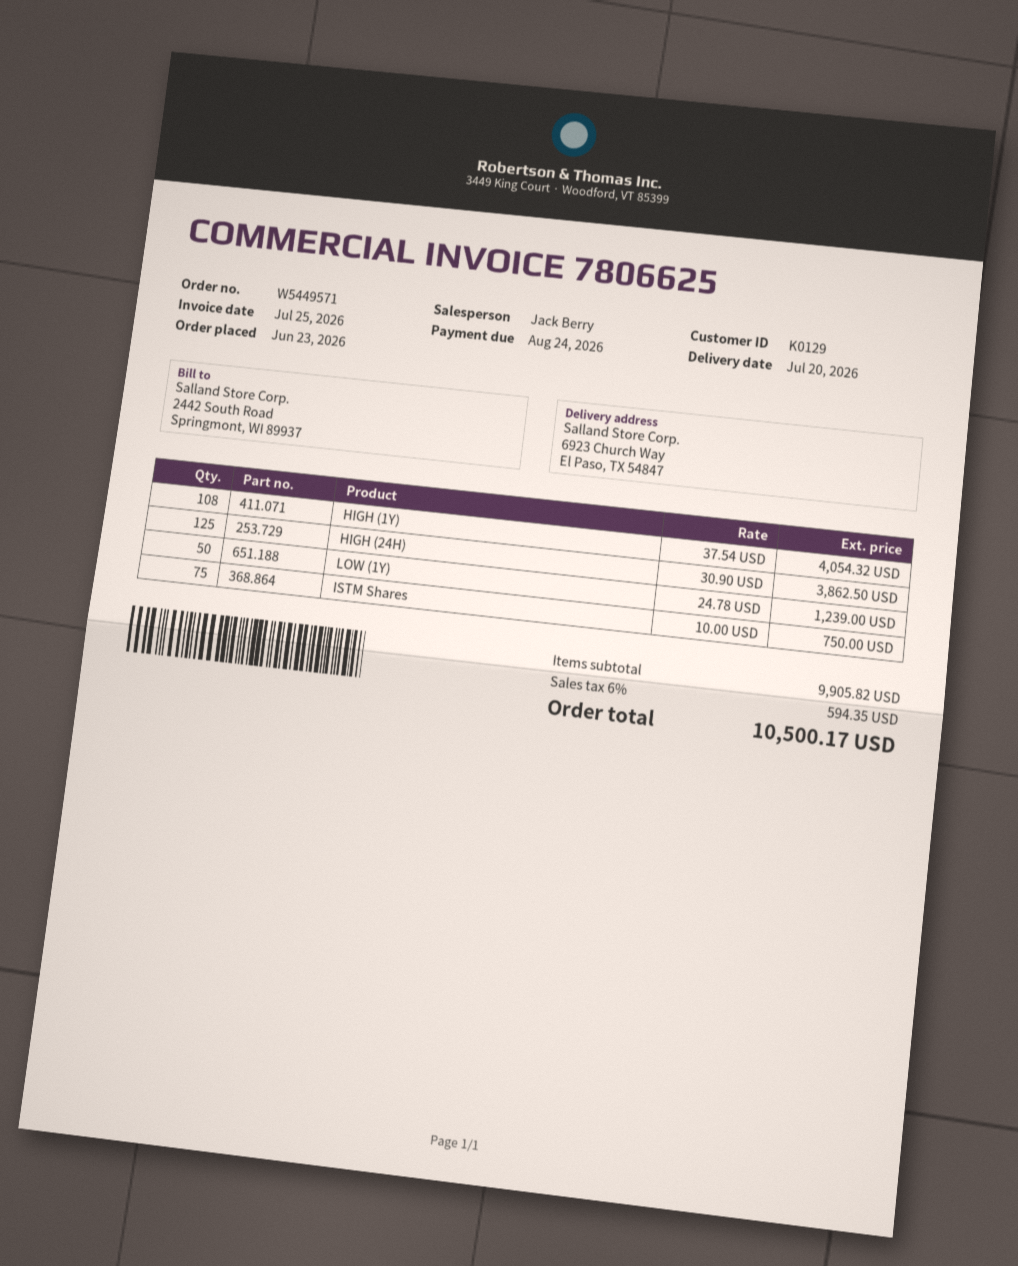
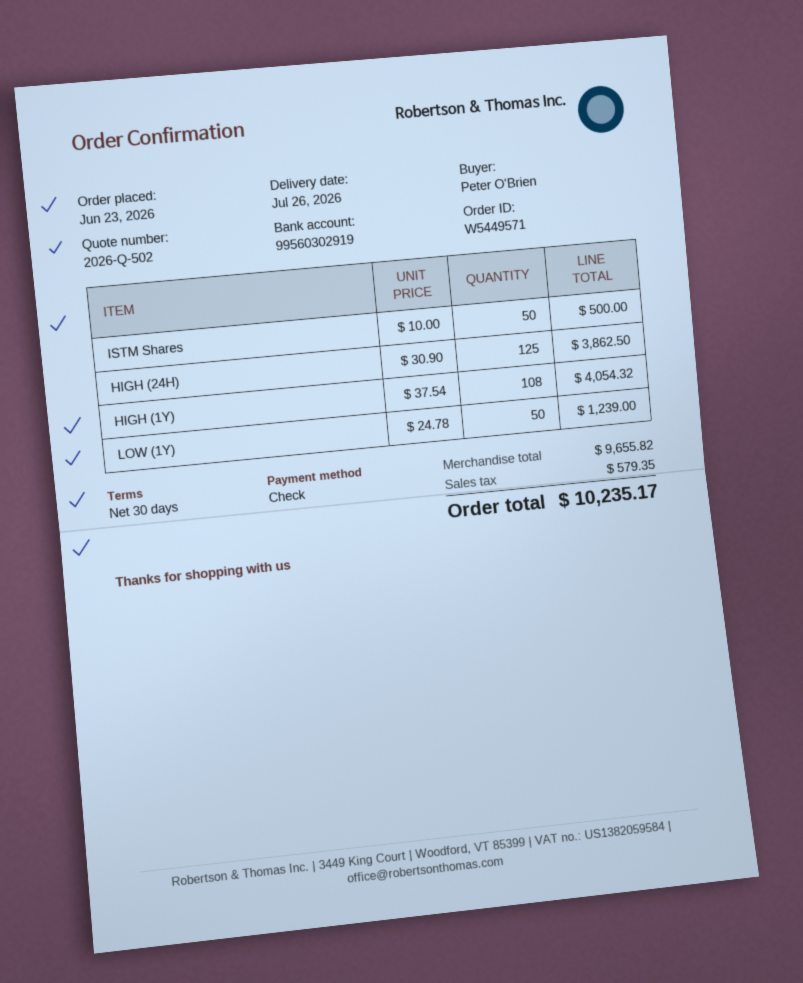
delivery date: 2026-07-20 -> 2026-07-26
ISTM Shares: 75 x 10.00 = 750.00 -> 50 x 10.00 = 500.00
subtotal: 9905.82 -> 9655.82
tax: 594.35 -> 579.35
total: 10500.17 -> 10235.17

